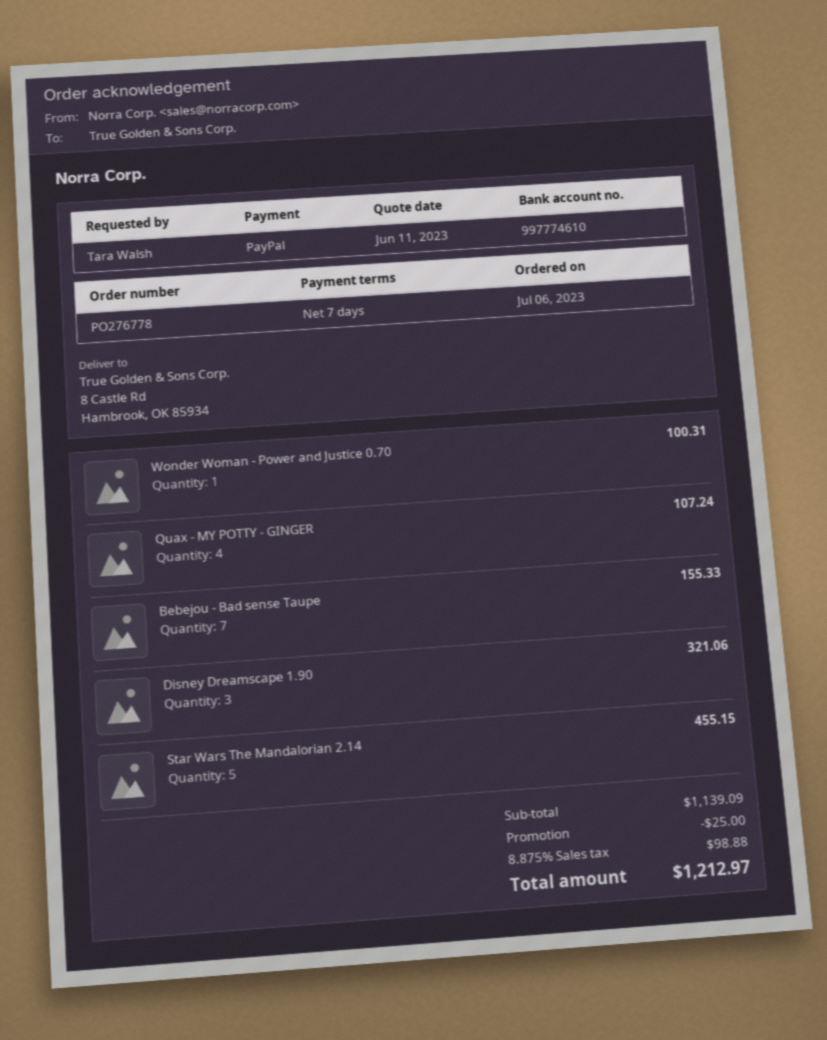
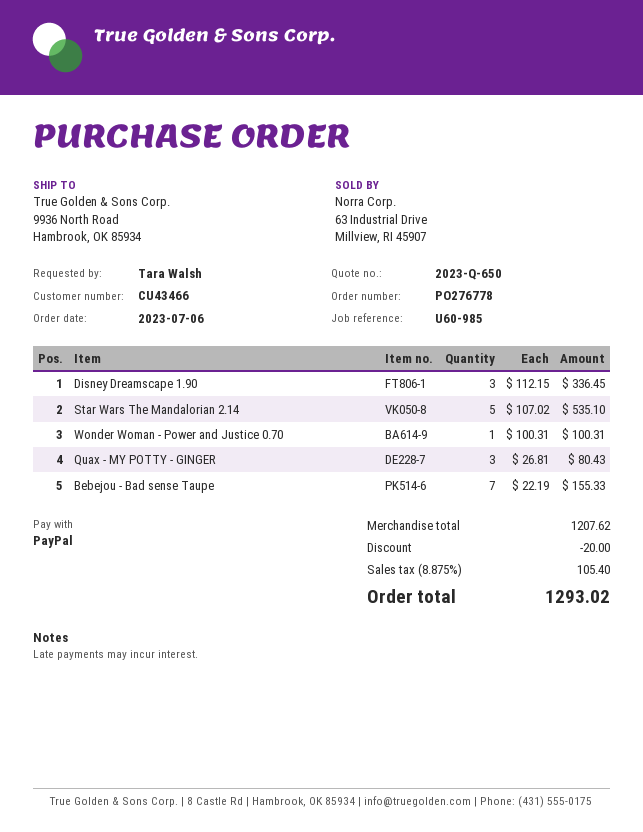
ship to: 8 Castle Rd, Hambrook, OK 85934 -> 9936 North Road, Hambrook, OK 85934
Quax - MY POTTY - GINGER: 4 for 107.24 -> 3 for 80.43
Disney Dreamscape 1.90: 3 for 321.06 -> 3 for 336.45
Star Wars The Mandalorian 2.14: 5 for 455.15 -> 5 for 535.10
subtotal: 1139.09 -> 1207.62
discount: 25.00 -> 20.00
tax: 8.875% = 98.88 -> 8.875% = 105.40
total: 1212.97 -> 1293.02

